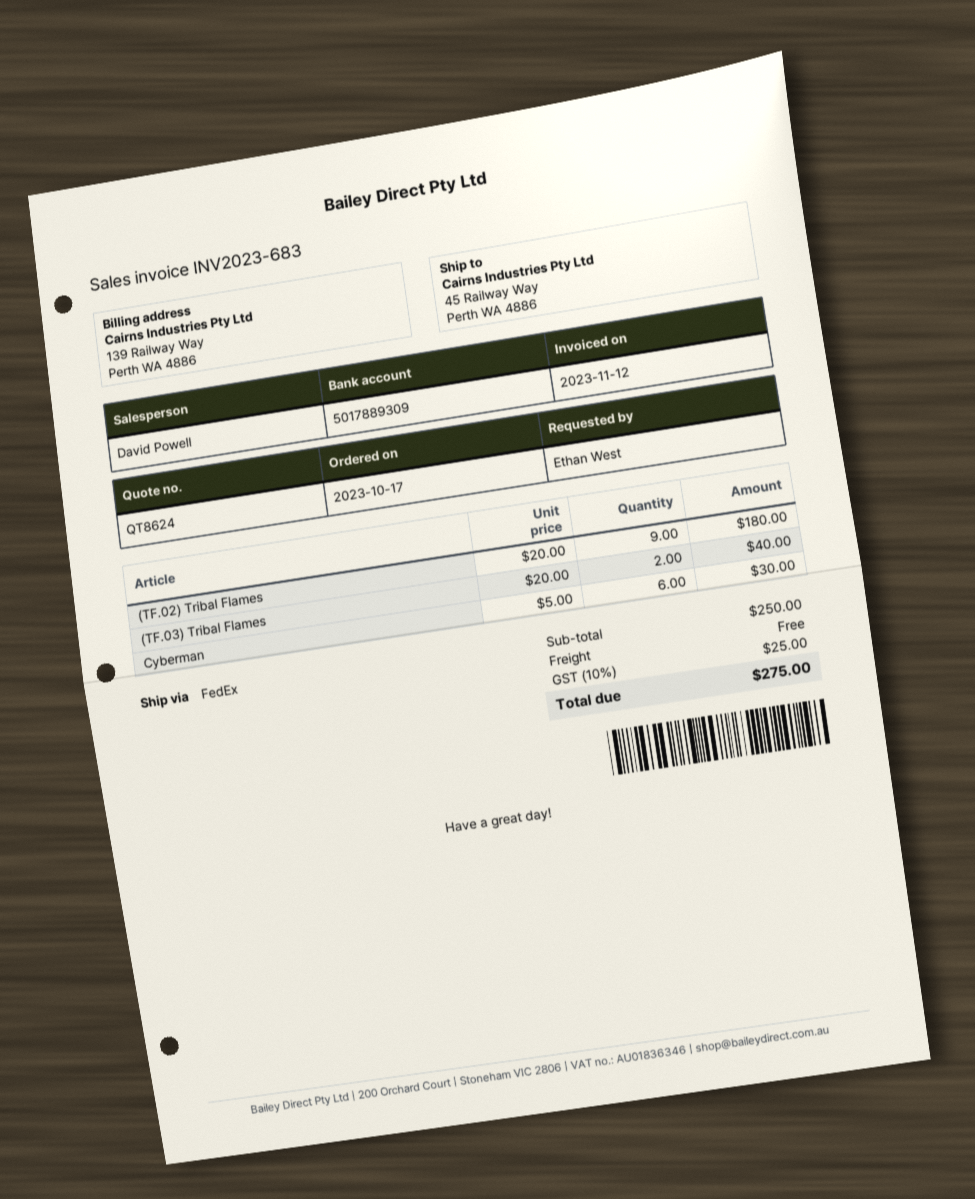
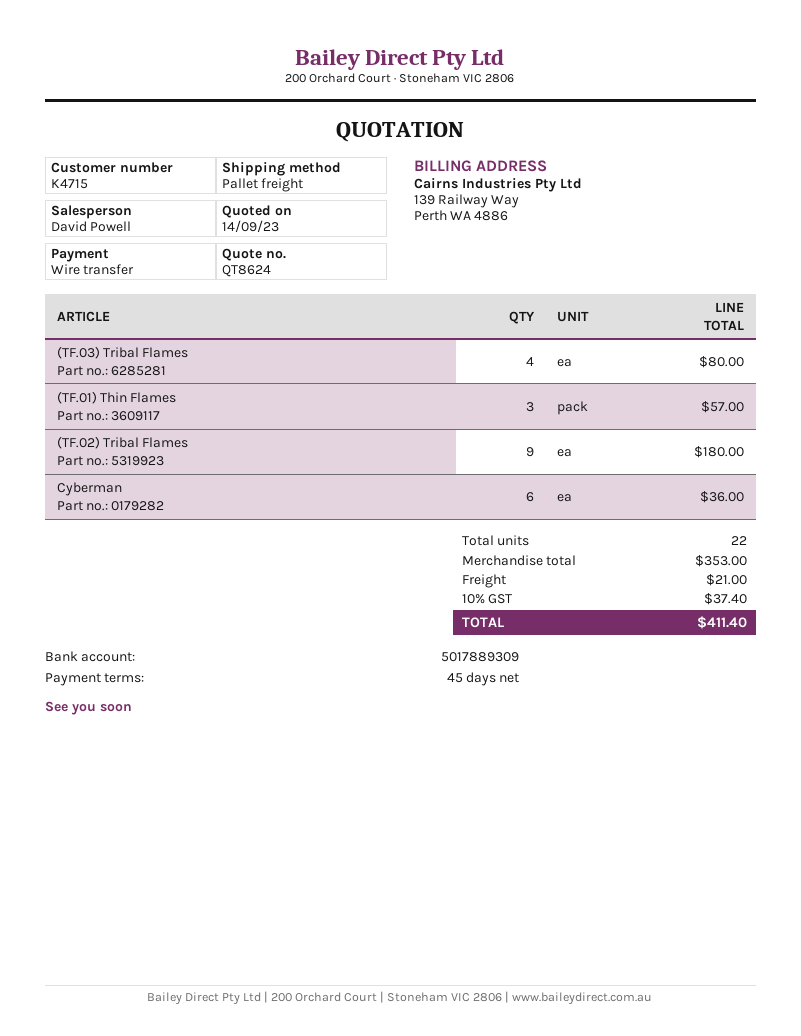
shipping method: FedEx -> pallet freight
(TF.03) Tribal Flames: 2 for 40.00 -> 4 for 80.00
Cyberman: 6 for 30.00 -> 6 for 36.00
(TF.01) Thin Flames: none -> 3 for 57.00
subtotal: 250.00 -> 353.00
shipping: 0.00 -> 21.00
tax: 10% = 25.00 -> 10% = 37.40
total: 275.00 -> 411.40

